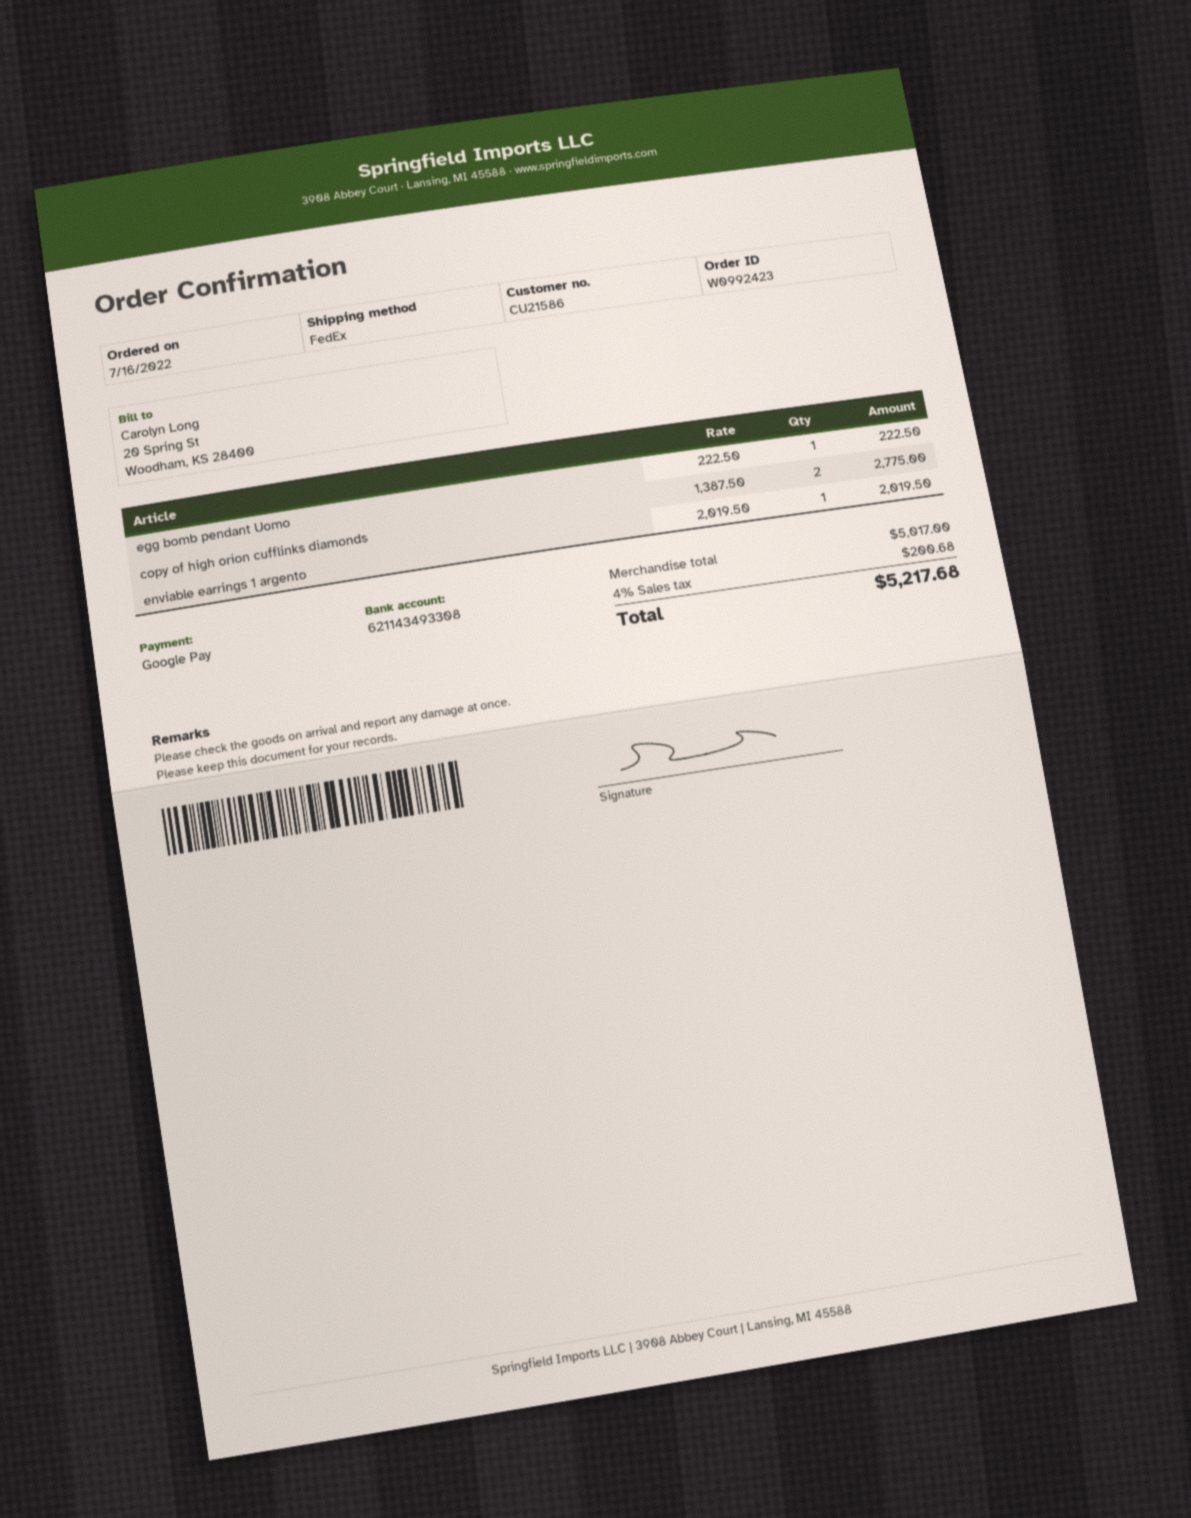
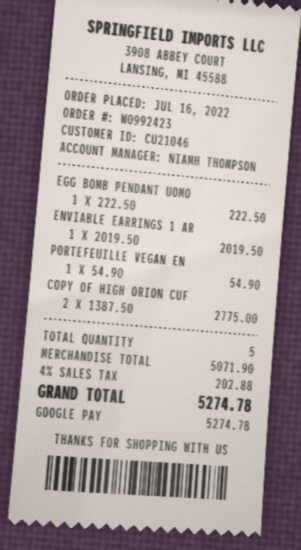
customer number: CU21586 -> CU21046
PORTEFEUILLE VEGAN EN: none -> 1 x 54.90 = 54.90
subtotal: 5017.00 -> 5071.90
tax: 4% = 200.68 -> 4% = 202.88
total: 5217.68 -> 5274.78

